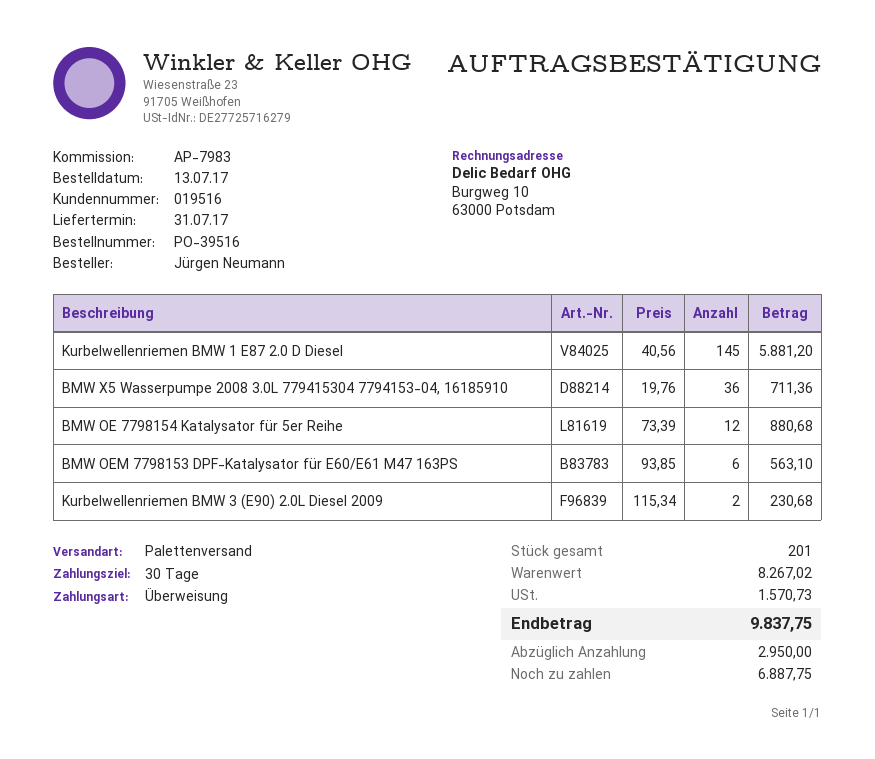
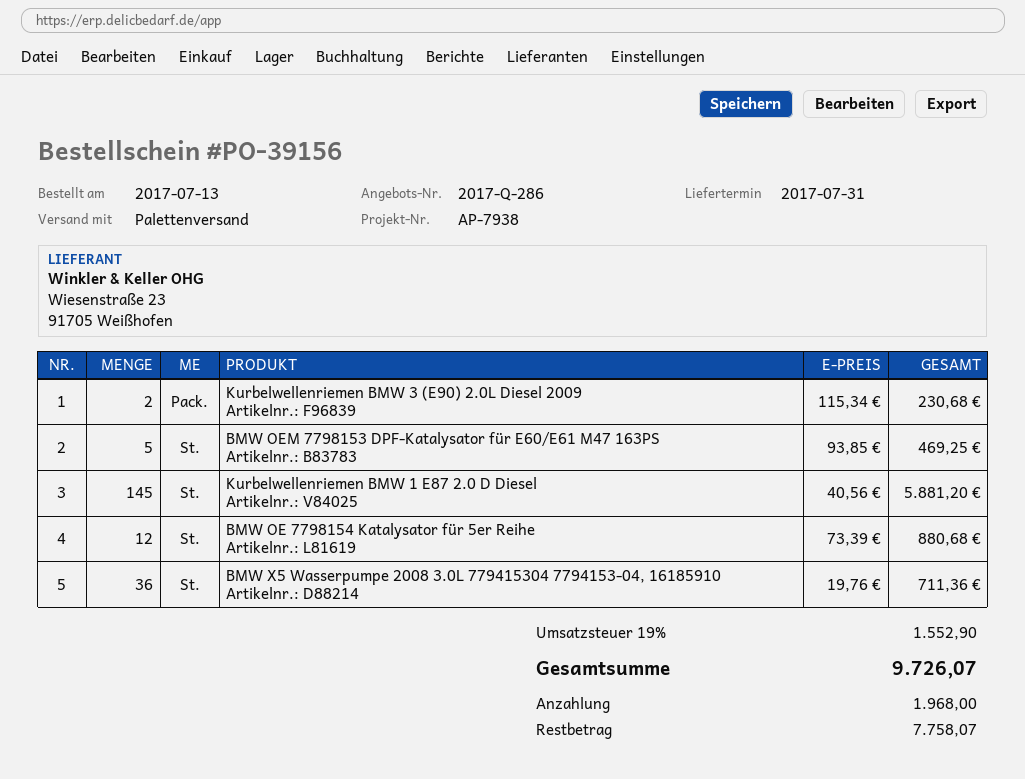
order number: PO-39516 -> PO-39156
reference: AP-7983 -> AP-7938
BMW OEM 7798153 DPF-Katalysator für E60/E61 M47 163PS: 6 x 93.85 = 563.10 -> 5 x 93.85 = 469.25
tax: 1570.73 -> 1552.90
total: 9837.75 -> 9726.07
deposit: 2950.00 -> 1968.00
balance: 6887.75 -> 7758.07

